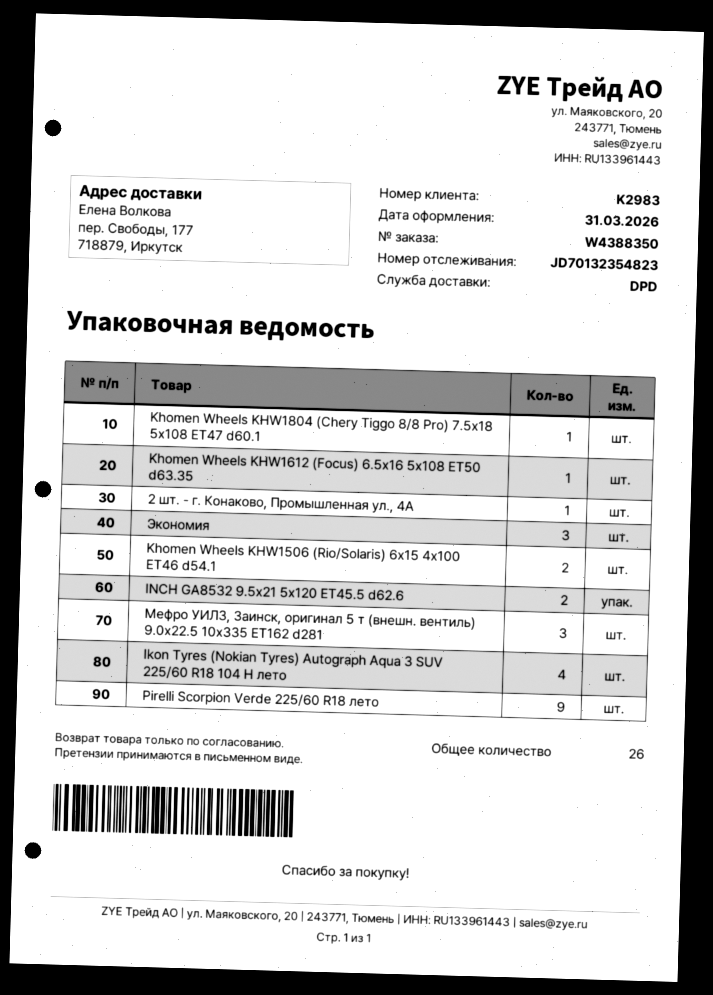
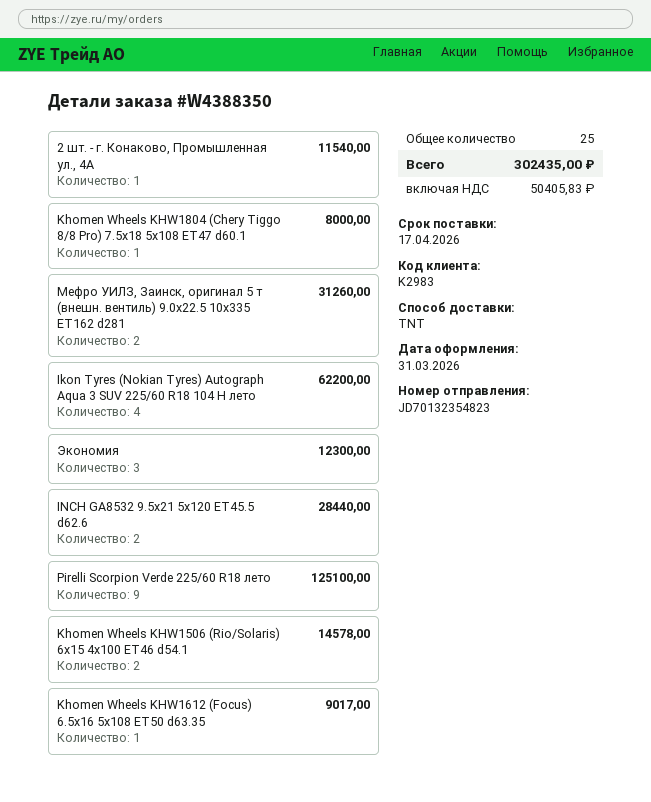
shipping method: DPD -> TNT
Мефро УИЛЗ, Заинск, оригинал 5 т (внешн. вентиль) 9.0x22.5 10х335 ET162 d281: 3 -> 2
total quantity: 26 -> 25

